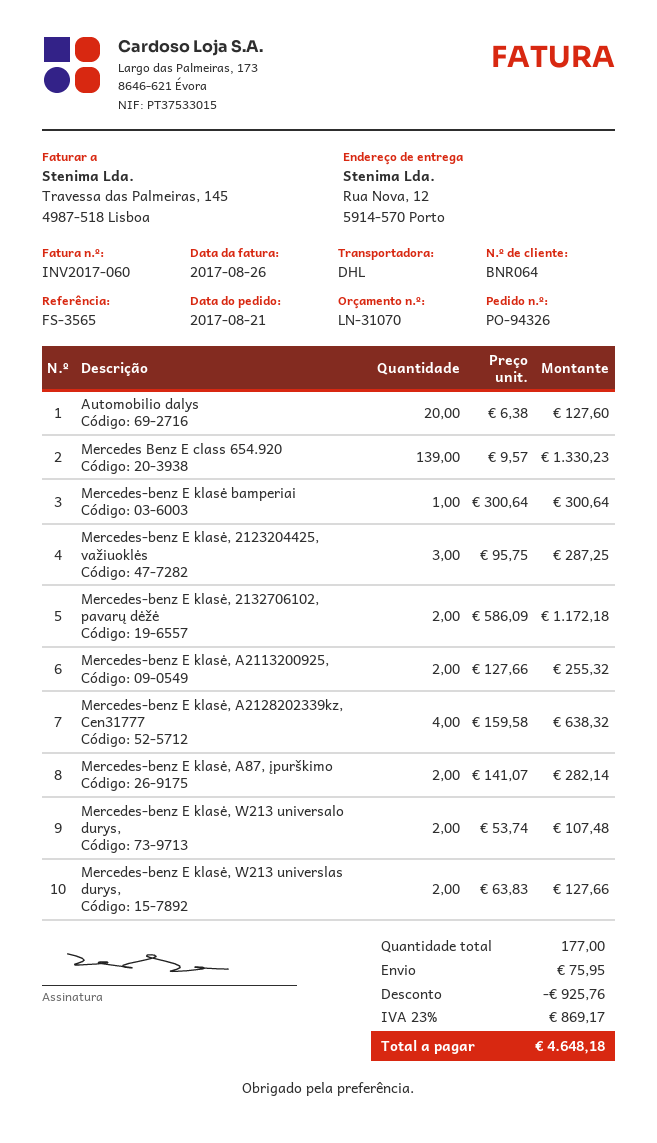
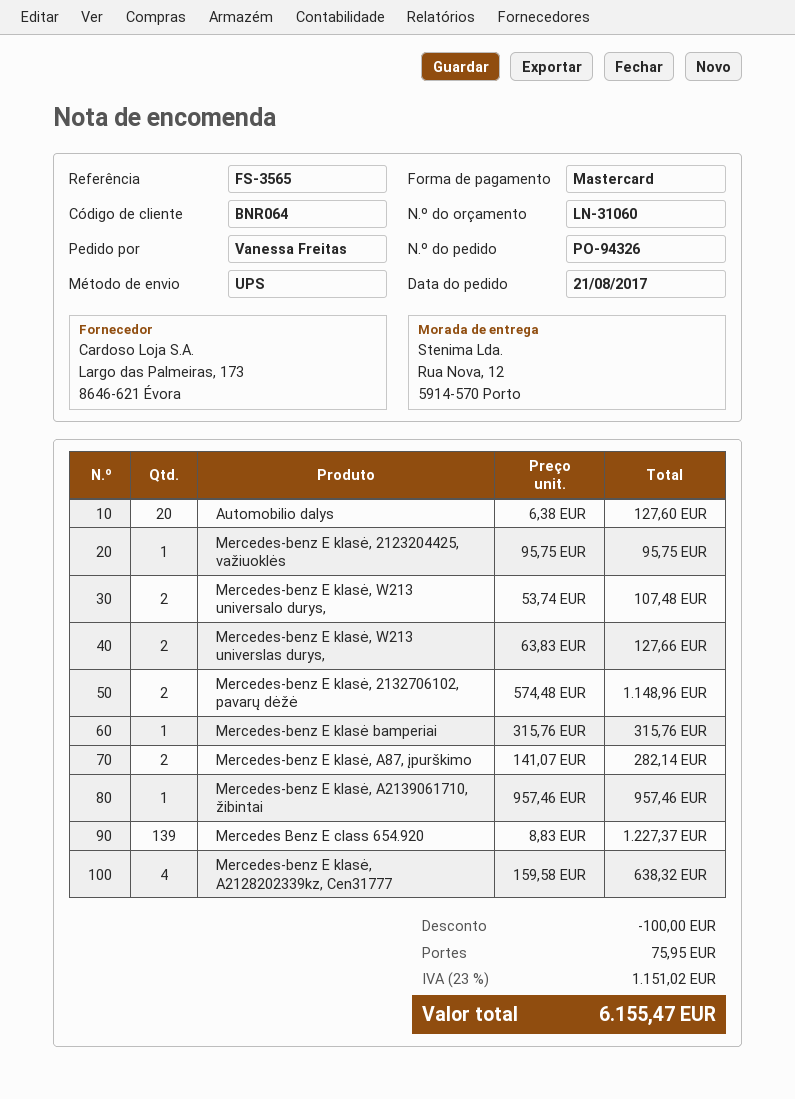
quote number: LN-31070 -> LN-31060
shipping method: DHL -> UPS
Mercedes Benz E class 654.920: 139 x 9.57 = 1330.23 -> 139 x 8.83 = 1227.37
Mercedes-benz E klasė bamperiai: 1 x 300.64 = 300.64 -> 1 x 315.76 = 315.76
Mercedes-benz E klasė, 2123204425, važiuoklės: 3 x 95.75 = 287.25 -> 1 x 95.75 = 95.75
Mercedes-benz E klasė, 2132706102, pavarų dėžė: 2 x 586.09 = 1172.18 -> 2 x 574.48 = 1148.96
Mercedes-benz E klasė, A2113200925,: 2 x 127.66 = 255.32 -> none
Mercedes-benz E klasė, A2139061710, žibintai: none -> 1 x 957.46 = 957.46
discount: 925.76 -> 100.00
tax: 23% = 869.17 -> 23% = 1151.02
total: 4648.18 -> 6155.47

